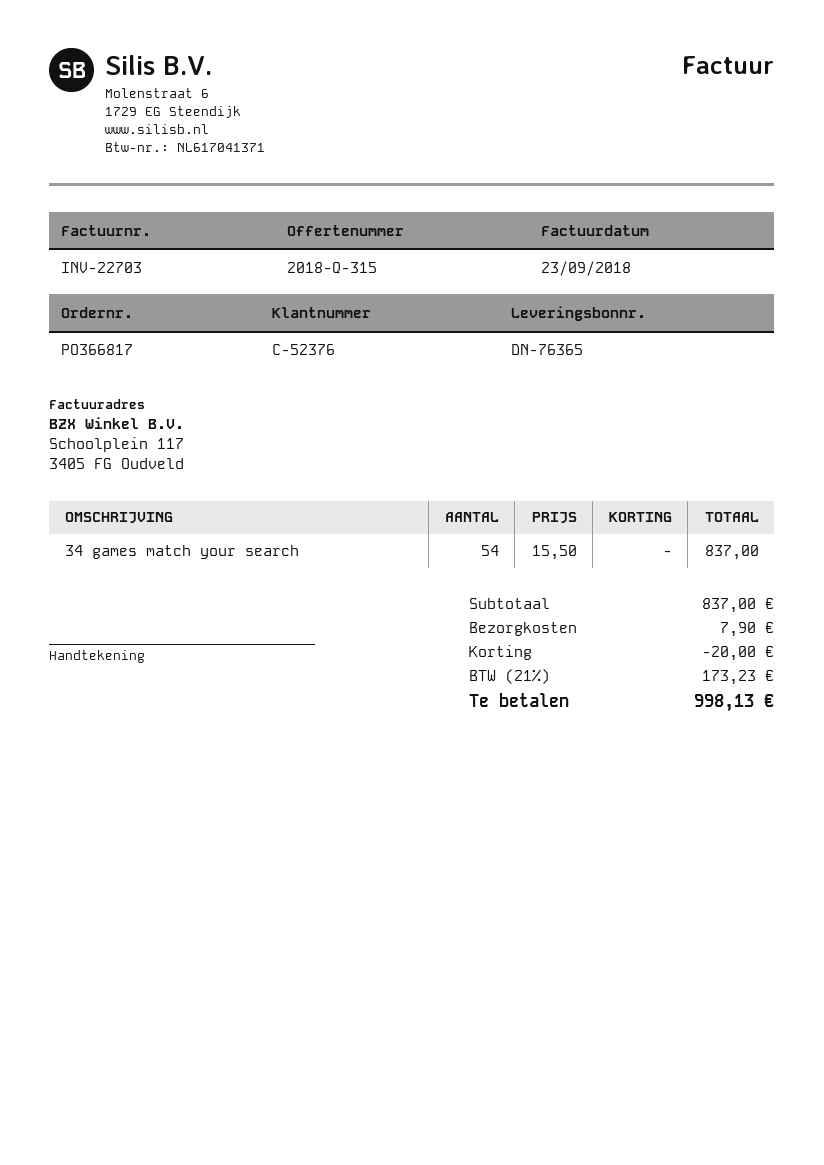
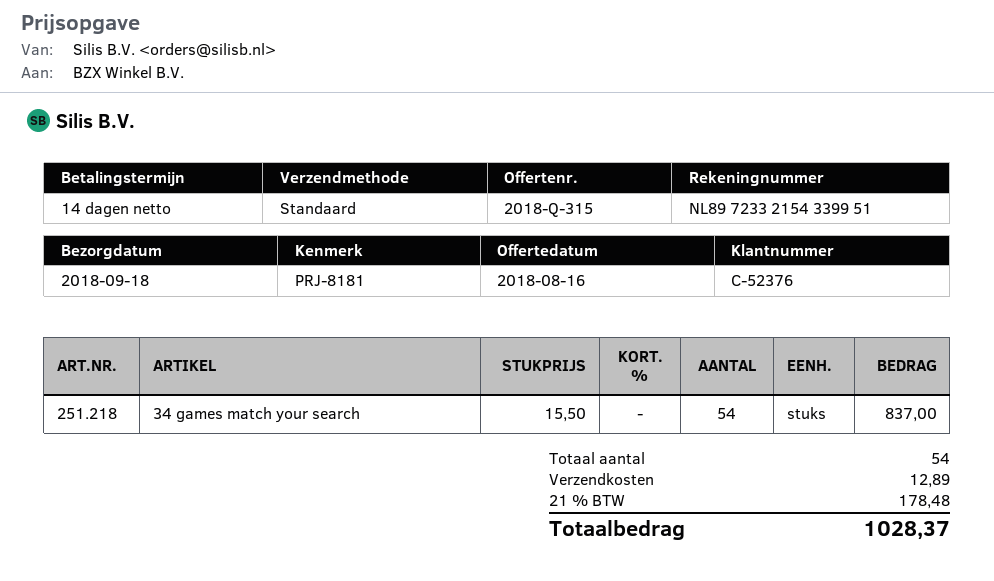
discount: 20.00 -> none
shipping: 7.90 -> 12.89
tax: 21% = 173.23 -> 21% = 178.48
total: 998.13 -> 1028.37

